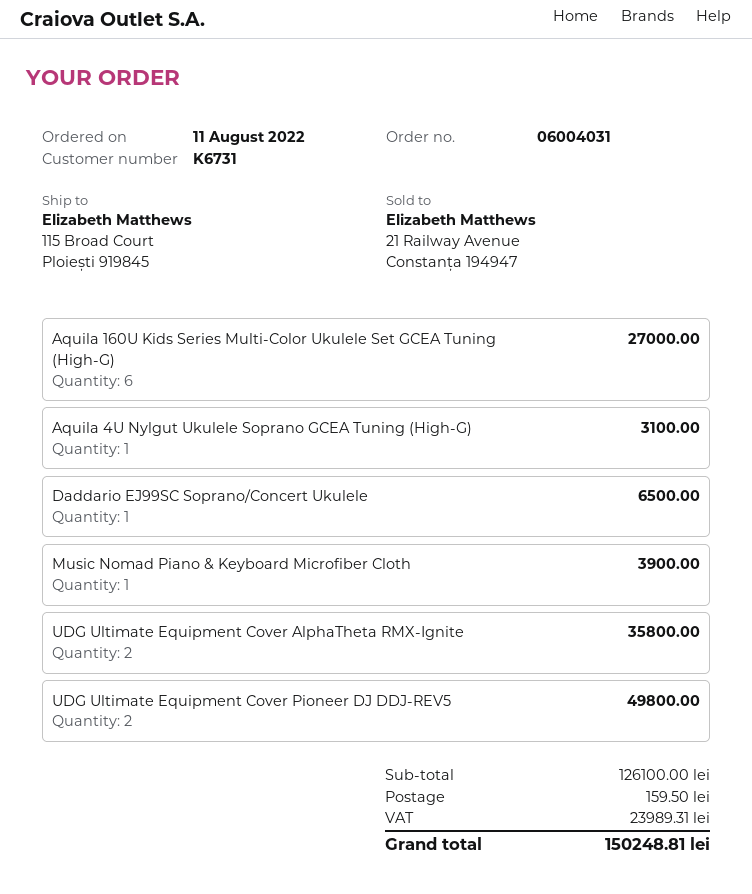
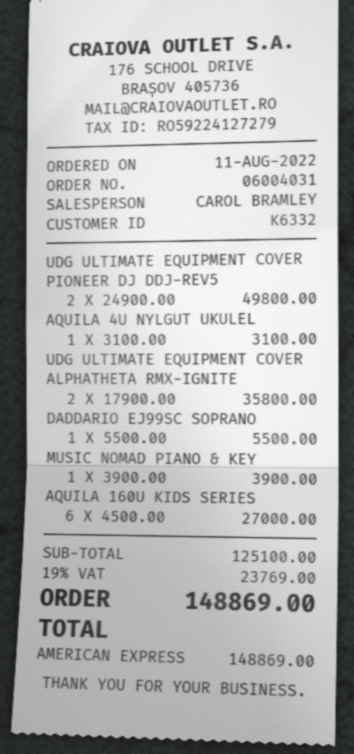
customer number: K6731 -> K6332
Daddario EJ99SC Soprano/Concert Ukulele: 1 for 6500.00 -> 1 for 5500.00
subtotal: 126100.00 -> 125100.00
shipping: 159.50 -> none
tax: 23989.31 -> 23769.00
total: 150248.81 -> 148869.00

